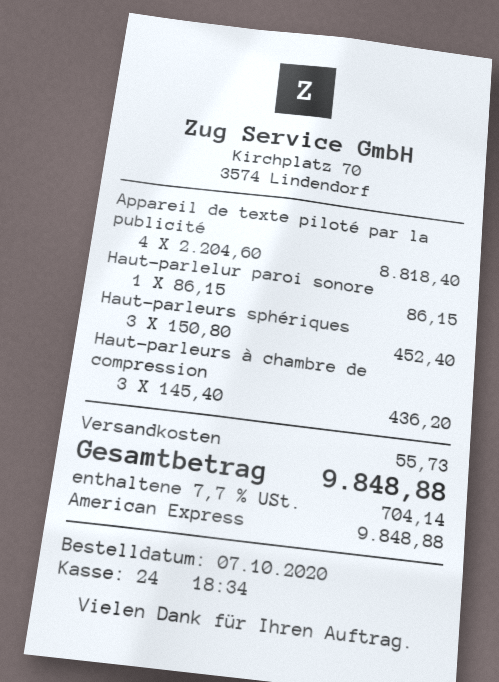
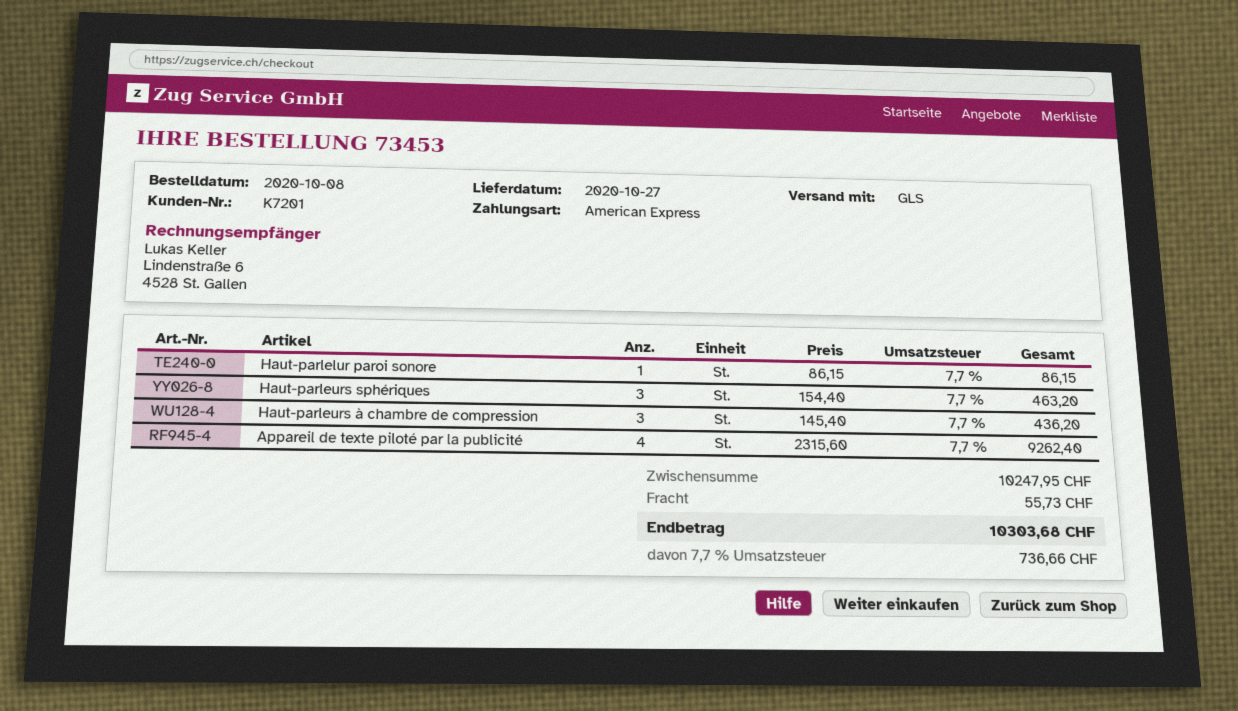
order date: 2020-10-07 -> 2020-10-08
Appareil de texte piloté par la publicité: 4 x 2204.60 = 8818.40 -> 4 x 2315.60 = 9262.40
Haut-parleurs sphériques: 3 x 150.80 = 452.40 -> 3 x 154.40 = 463.20
tax: 7.7% = 704.14 -> 7.7% = 736.66
total: 9848.88 -> 10303.68

